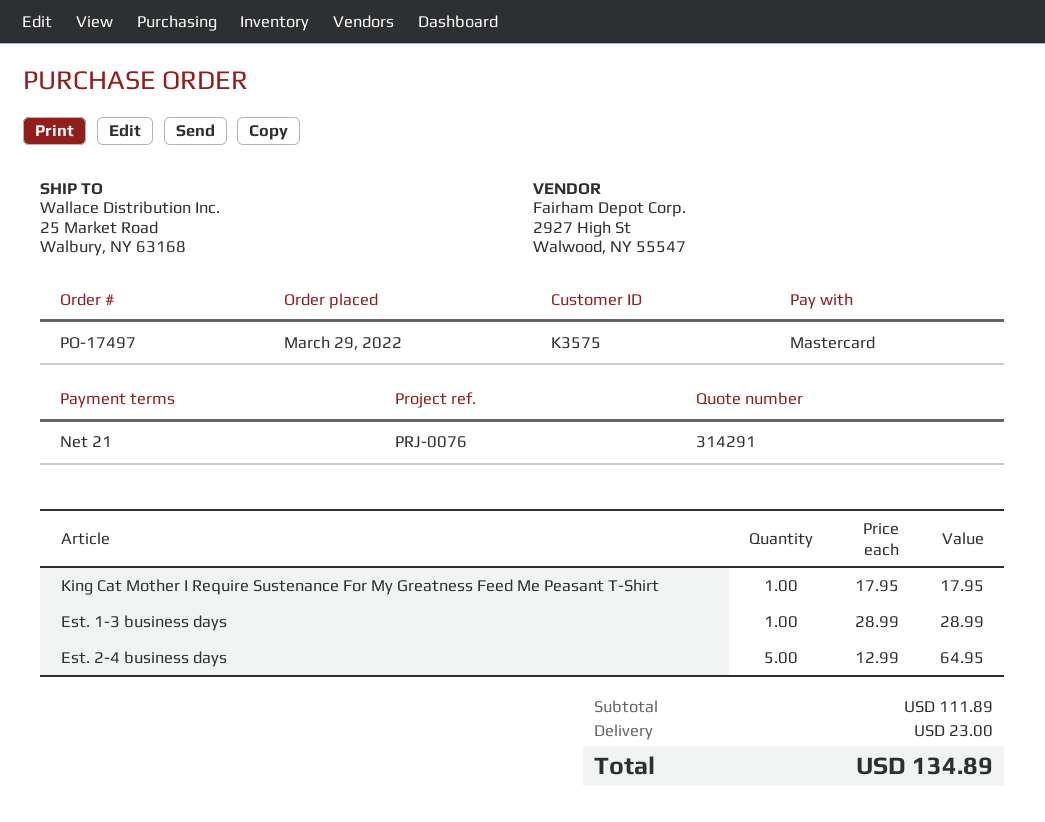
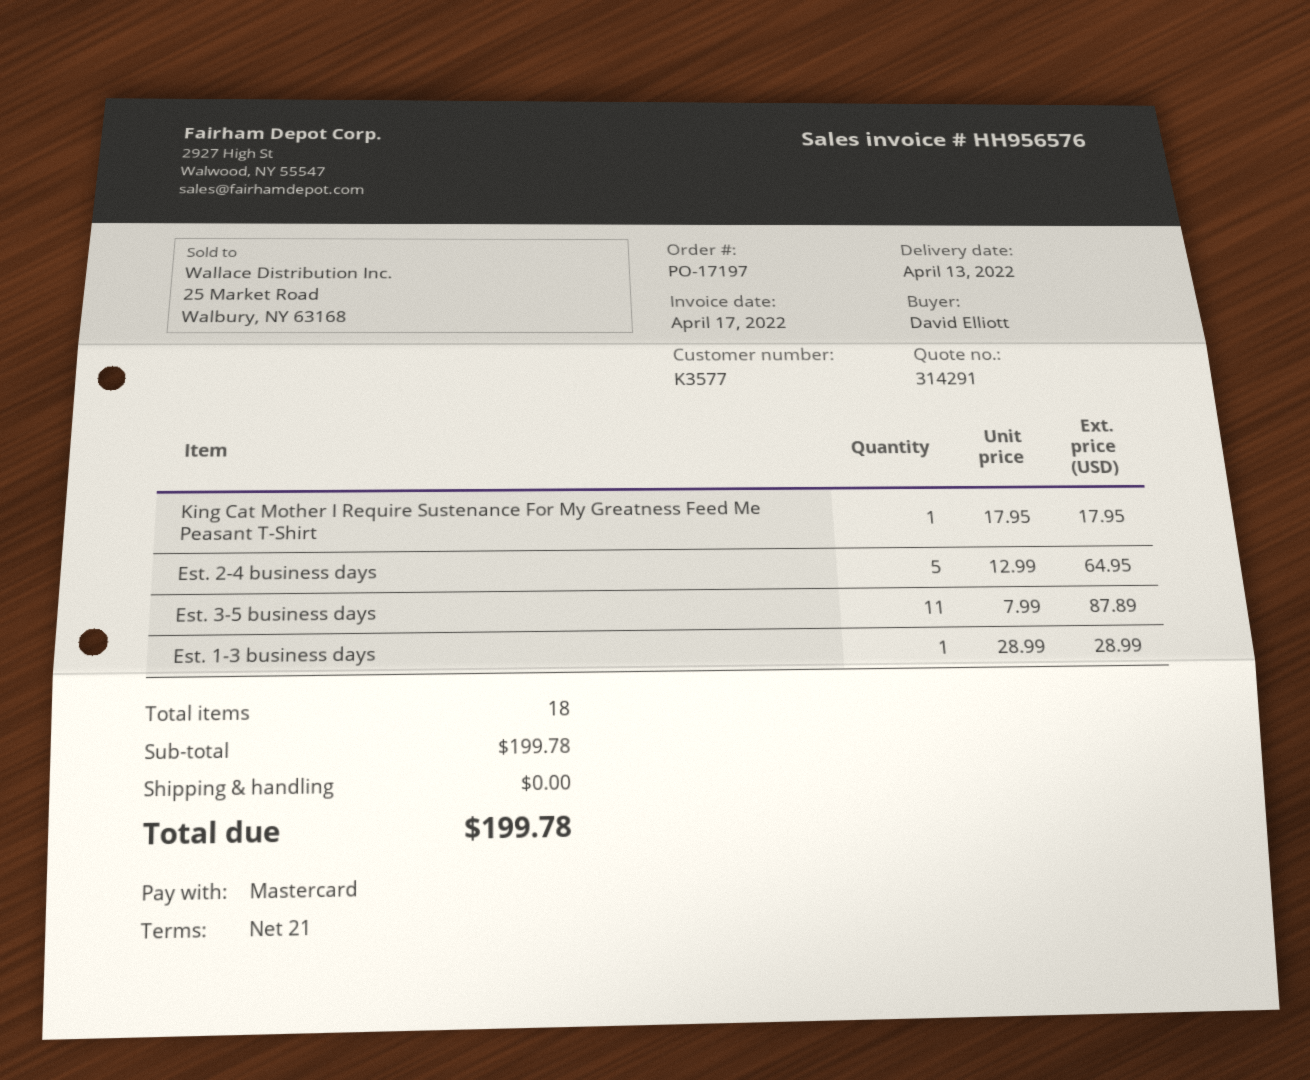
order number: PO-17497 -> PO-17197
customer number: K3575 -> K3577
Est. 3-5 business days: none -> 11 x 7.99 = 87.89
subtotal: 111.89 -> 199.78
shipping: 23.00 -> 0.00
total: 134.89 -> 199.78

